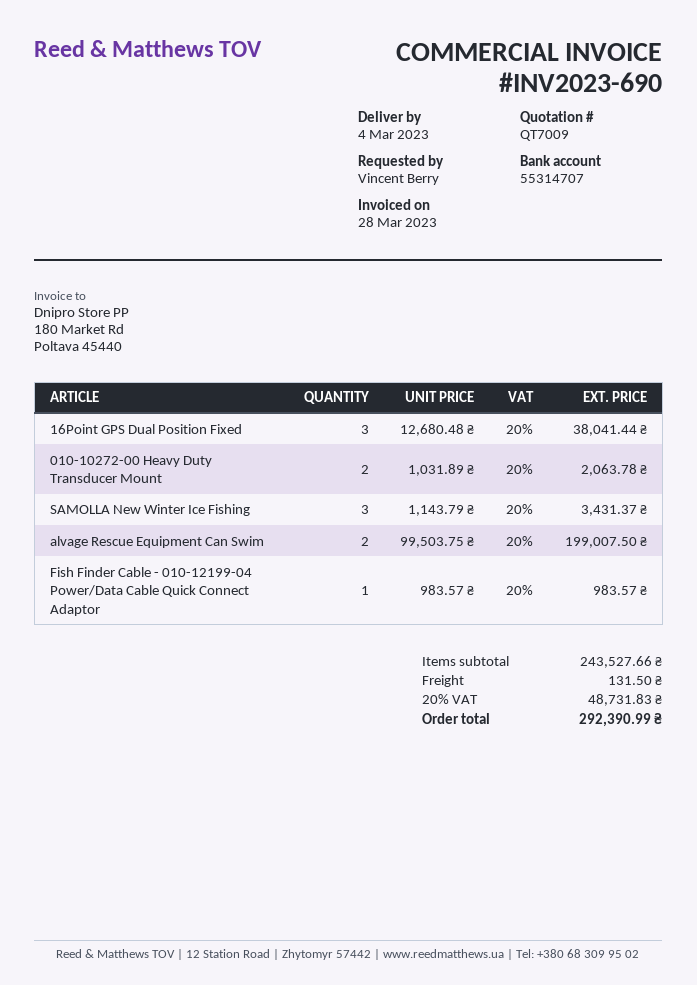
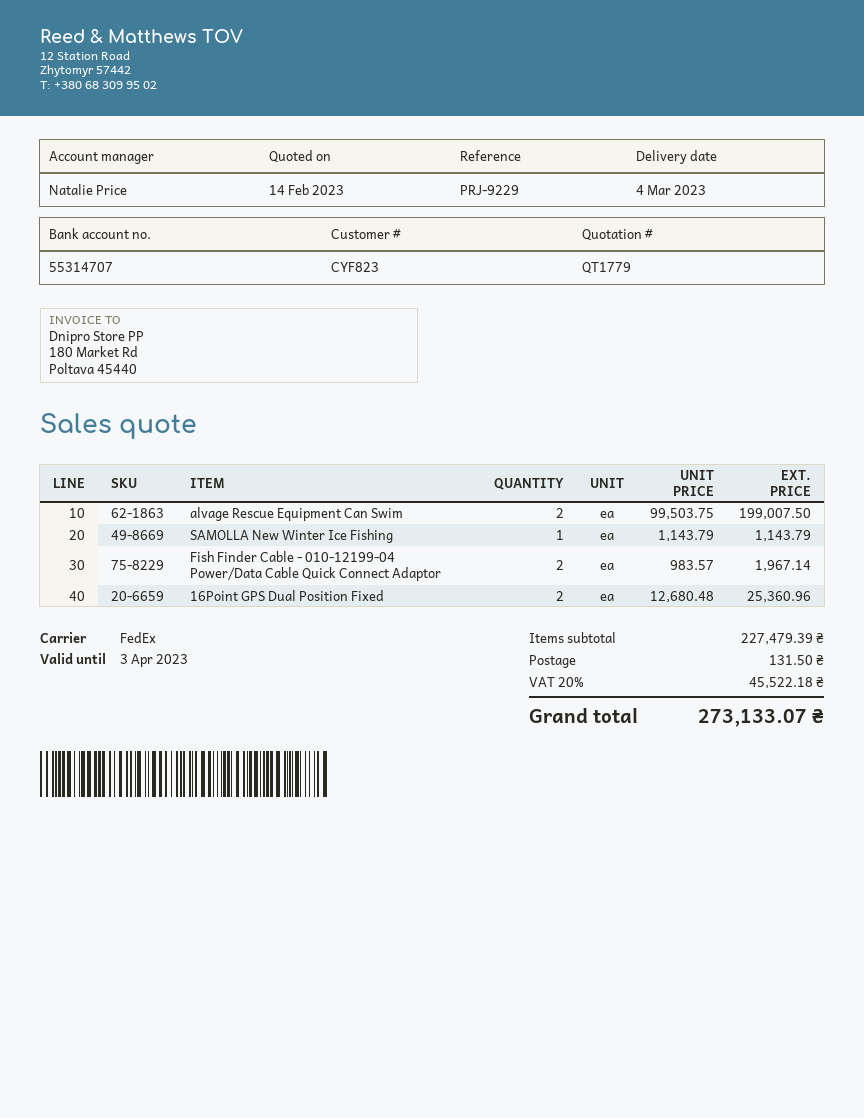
quote number: QT7009 -> QT1779
16Point GPS Dual Position Fixed: 3 x 12680.48 = 38041.44 -> 2 x 12680.48 = 25360.96
010-10272-00 Heavy Duty Transducer Mount: 2 x 1031.89 = 2063.78 -> none
SAMOLLA New Winter Ice Fishing: 3 x 1143.79 = 3431.37 -> 1 x 1143.79 = 1143.79
Fish Finder Cable - 010-12199-04 Power/Data Cable Quick Connect Adaptor: 1 x 983.57 = 983.57 -> 2 x 983.57 = 1967.14
subtotal: 243527.66 -> 227479.39
tax: 20% = 48731.83 -> 20% = 45522.18
total: 292390.99 -> 273133.07

